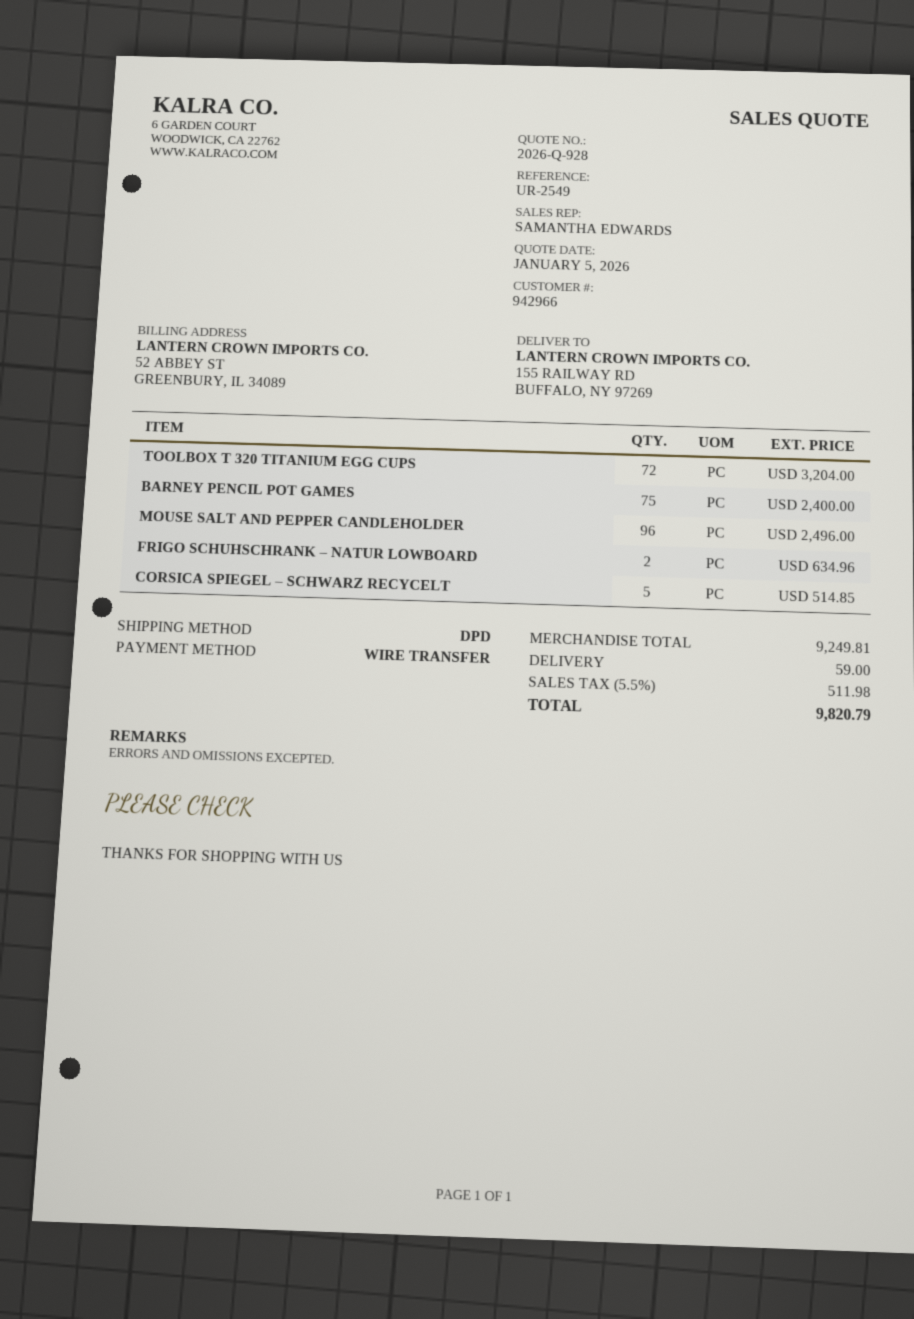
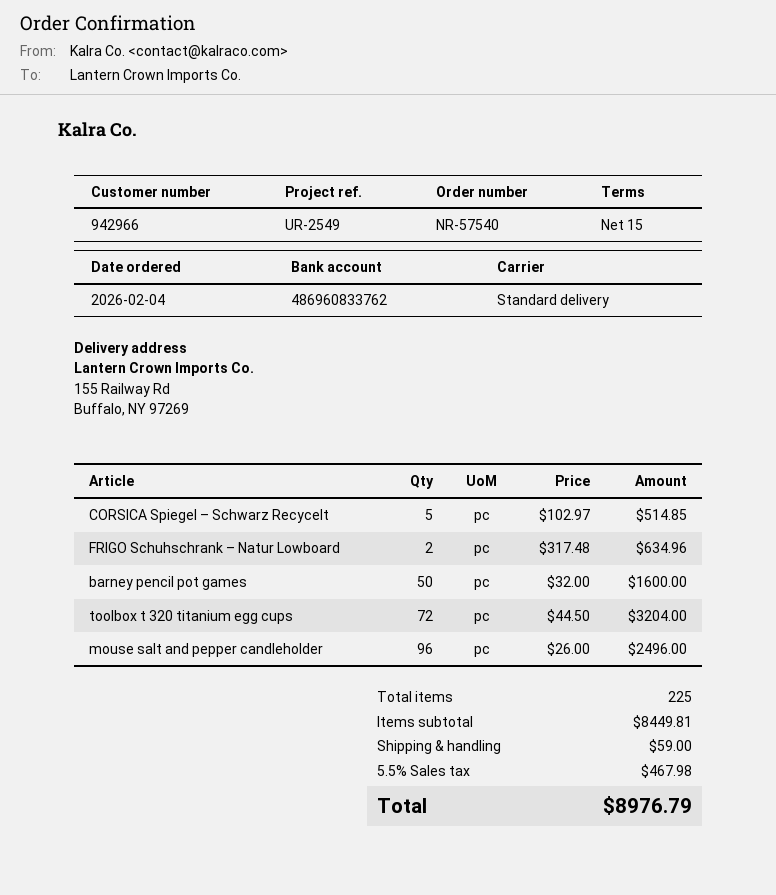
shipping method: DPD -> standard
BARNEY PENCIL POT GAMES: 75 for 2400.00 -> 50 for 1600.00
subtotal: 9249.81 -> 8449.81
tax: 5.5% = 511.98 -> 5.5% = 467.98
total: 9820.79 -> 8976.79

